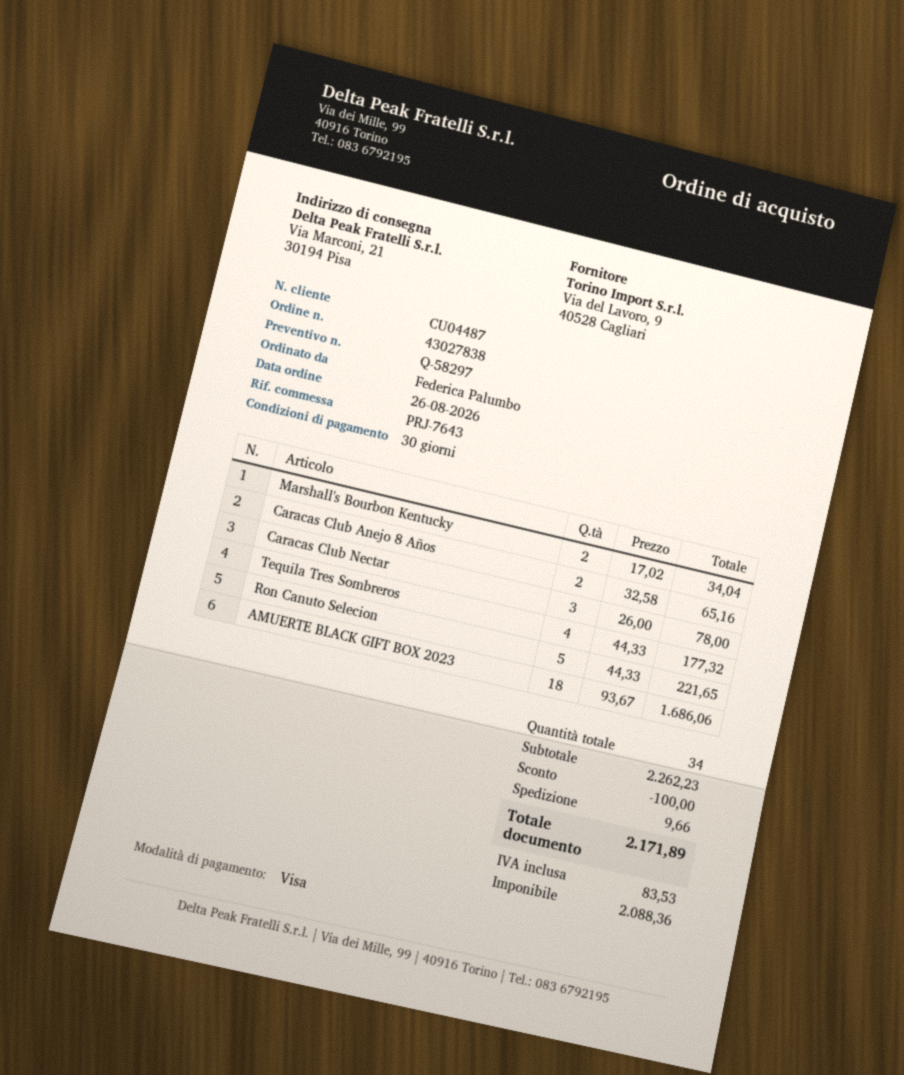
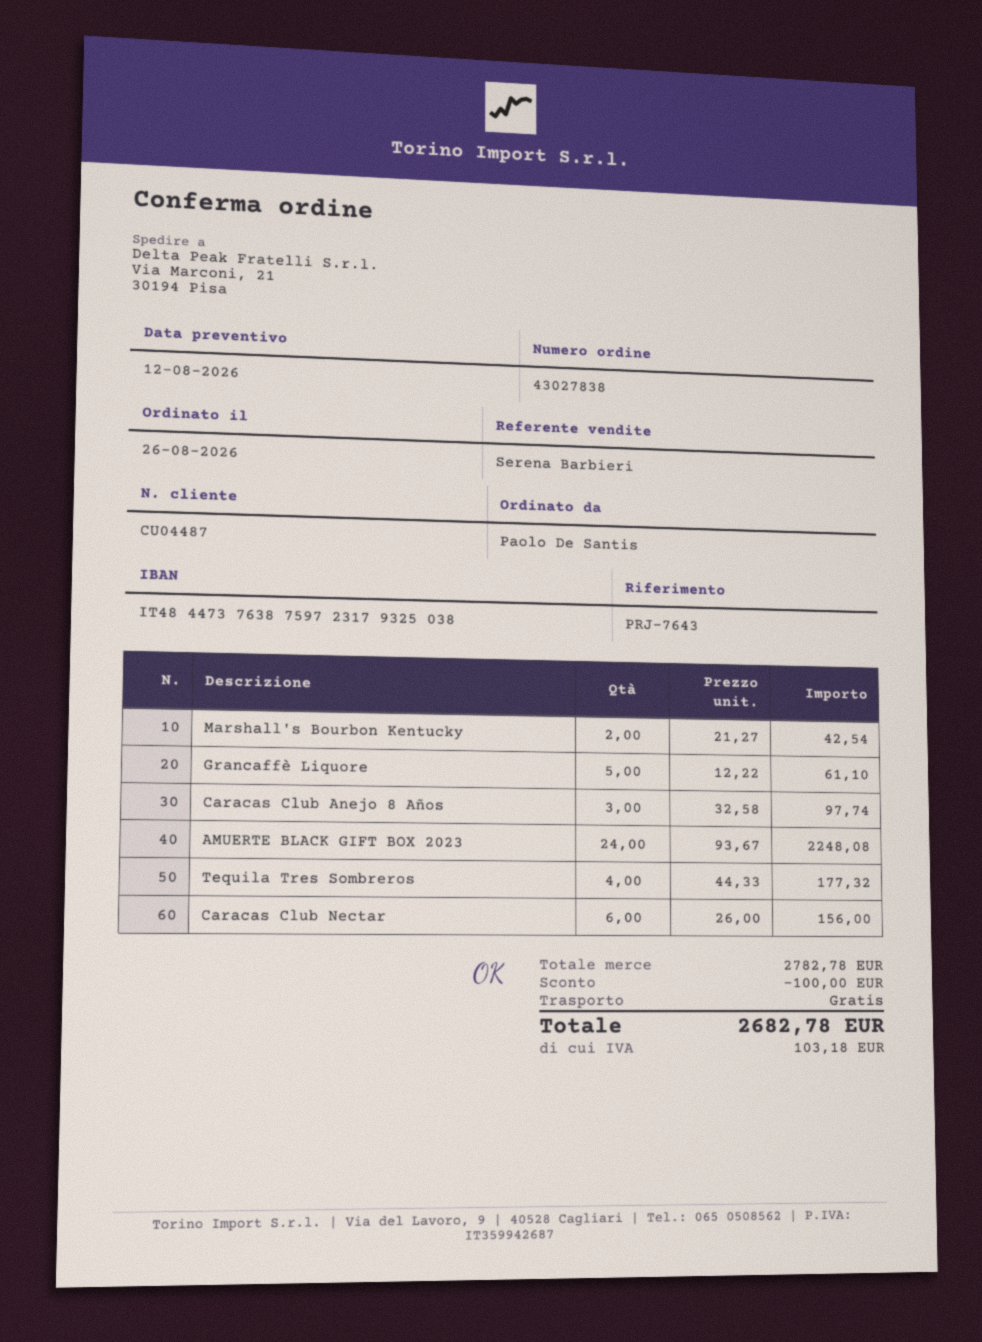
ordered by: Federica Palumbo -> Paolo De Santis
Marshall's Bourbon Kentucky: 2 x 17.02 = 34.04 -> 2 x 21.27 = 42.54
Caracas Club Anejo 8 Años: 2 x 32.58 = 65.16 -> 3 x 32.58 = 97.74
Caracas Club Nectar: 3 x 26.00 = 78.00 -> 6 x 26.00 = 156.00
Ron Canuto Selecion: 5 x 44.33 = 221.65 -> none
AMUERTE BLACK GIFT BOX 2023: 18 x 93.67 = 1686.06 -> 24 x 93.67 = 2248.08
Grancaffè Liquore: none -> 5 x 12.22 = 61.10
subtotal: 2262.23 -> 2782.78
shipping: 9.66 -> 0.00
tax: 83.53 -> 103.18
total: 2171.89 -> 2682.78

